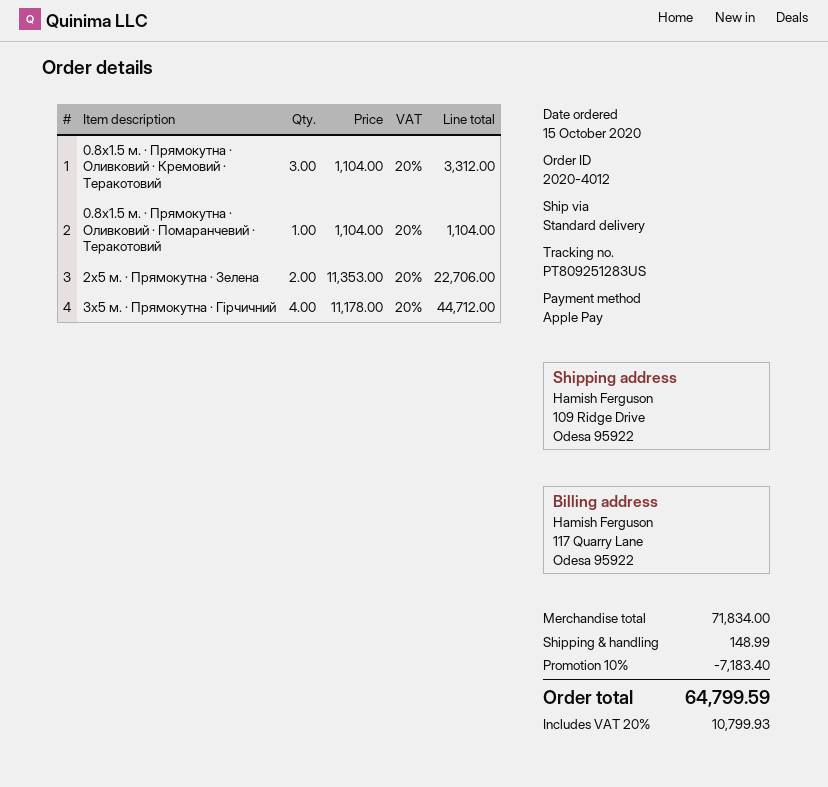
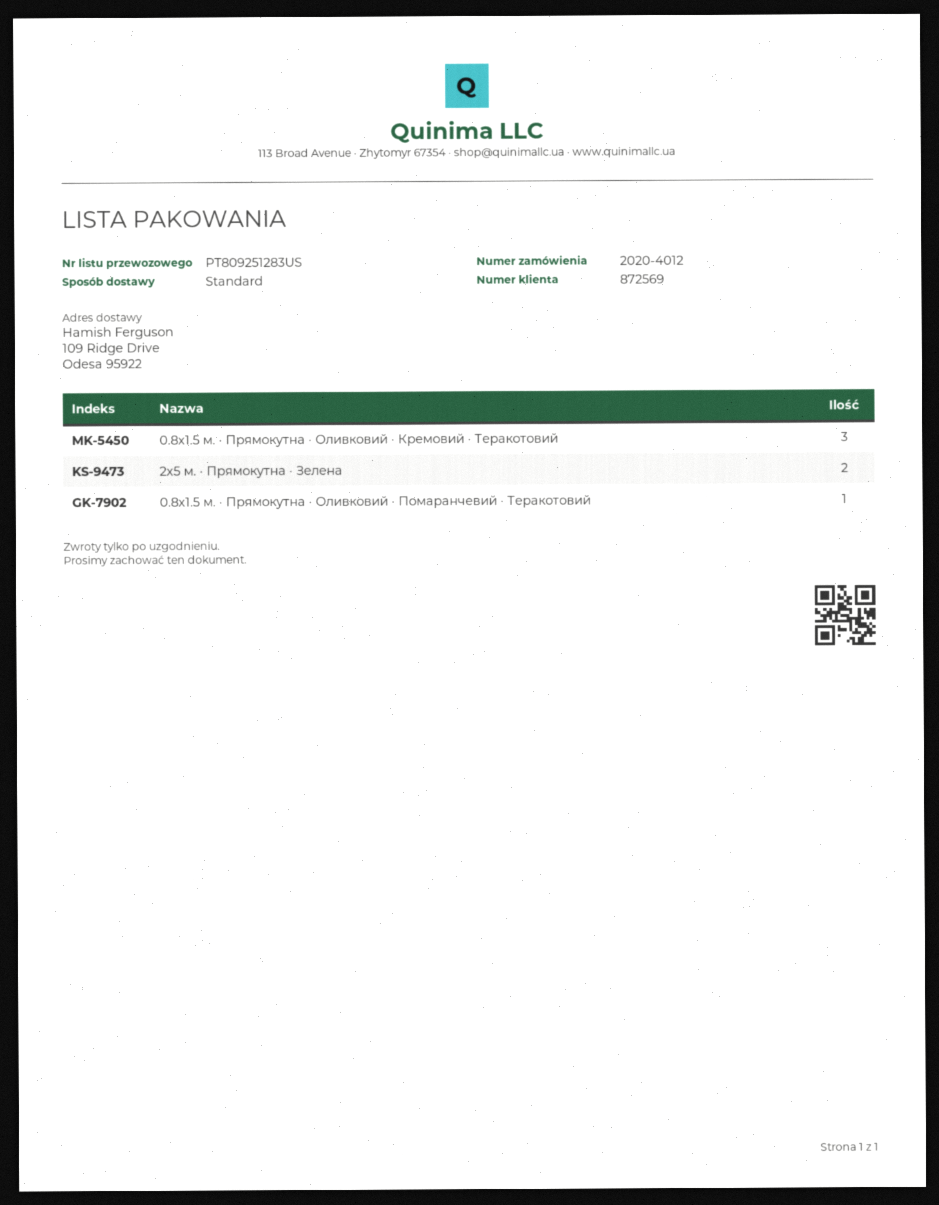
3x5 м. · Прямокутна · Гірчичний: 4 -> none

